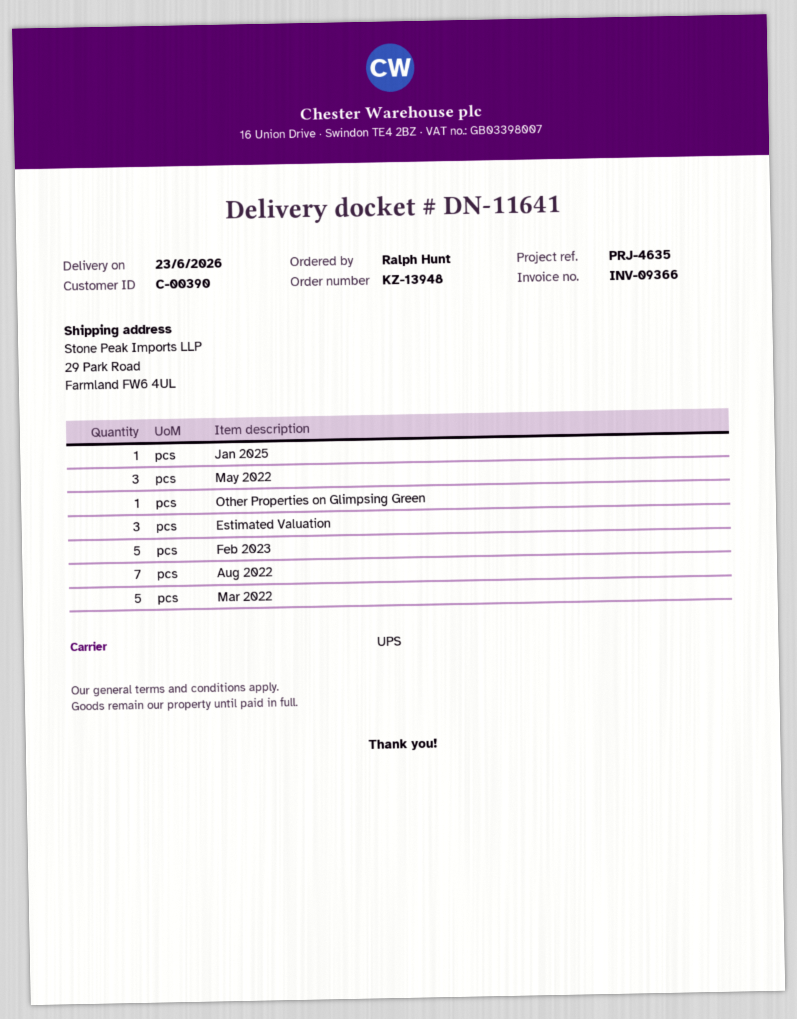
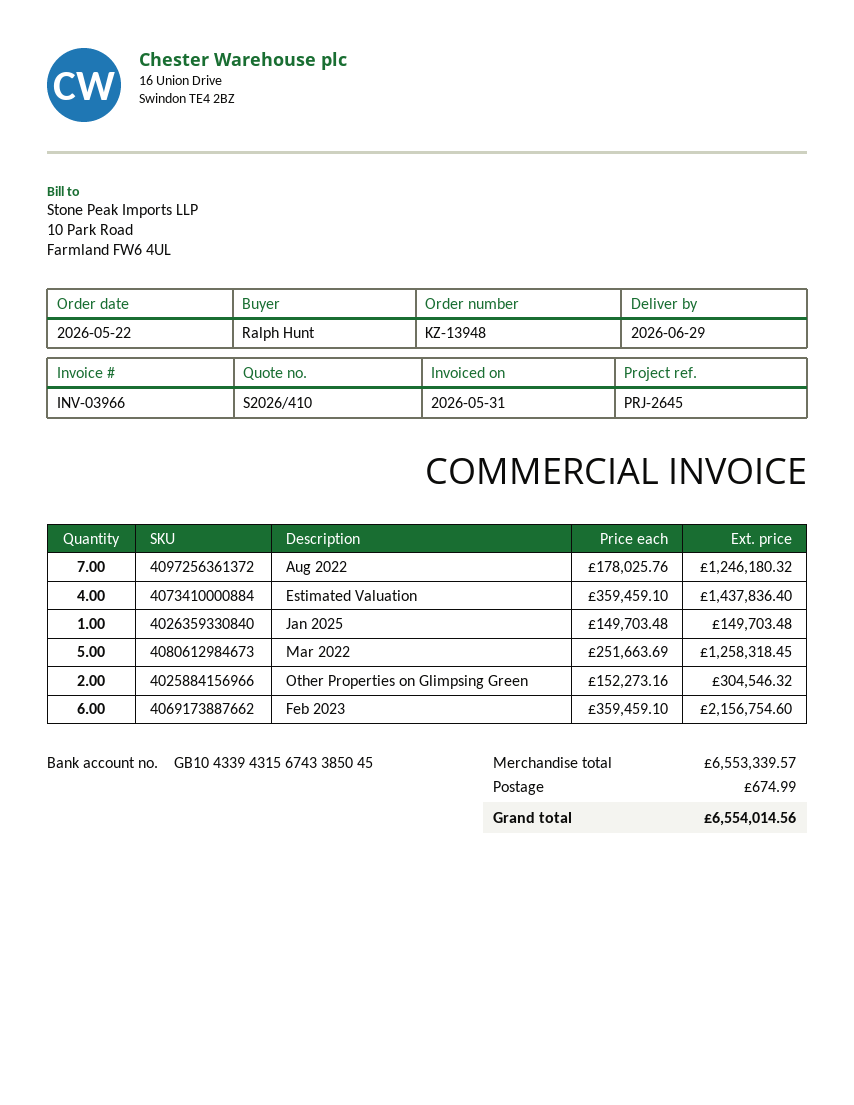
delivery date: 2026-06-23 -> 2026-06-29
invoice number: INV-09366 -> INV-03966
reference: PRJ-4635 -> PRJ-2645
May 2022: 3 -> none
Other Properties on Glimpsing Green: 1 -> 2
Estimated Valuation: 3 -> 4
Feb 2023: 5 -> 6

